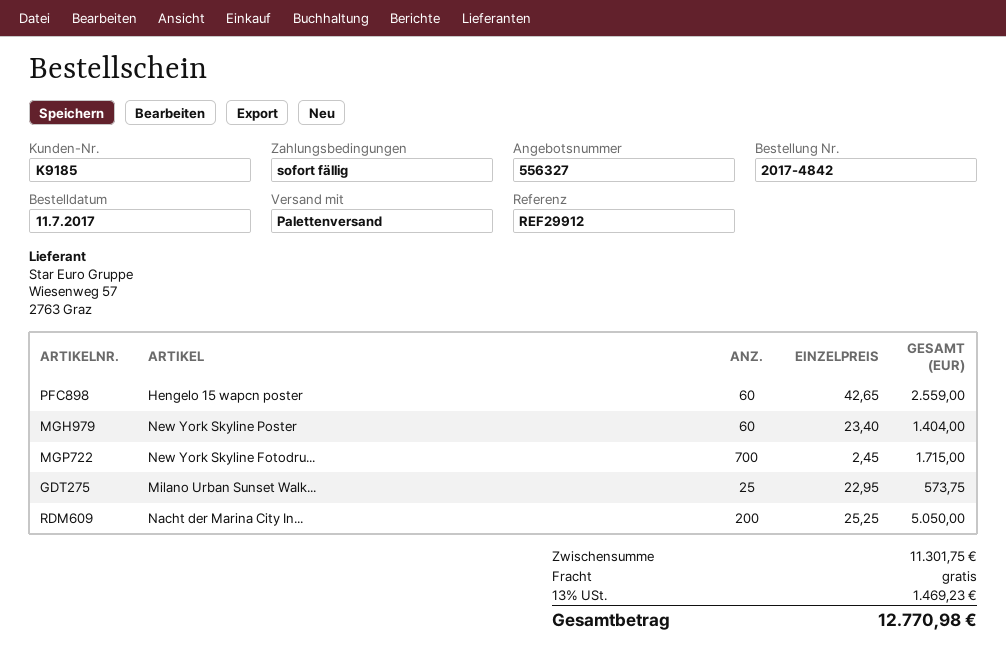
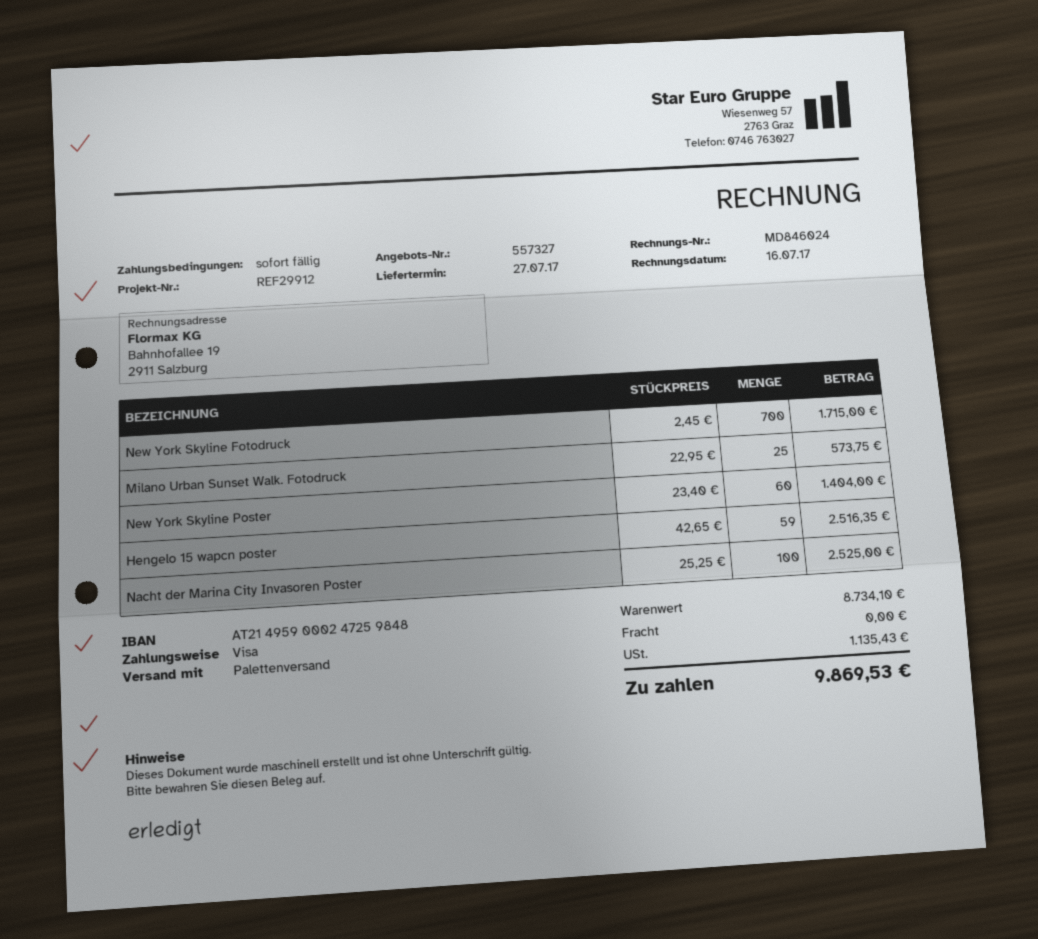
quote number: 556327 -> 557327
Hengelo 15 wapcn poster: 60 x 42.65 = 2559.00 -> 59 x 42.65 = 2516.35
Nacht der Marina City In...: 200 x 25.25 = 5050.00 -> 100 x 25.25 = 2525.00
subtotal: 11301.75 -> 8734.10
tax: 1469.23 -> 1135.43
total: 12770.98 -> 9869.53

